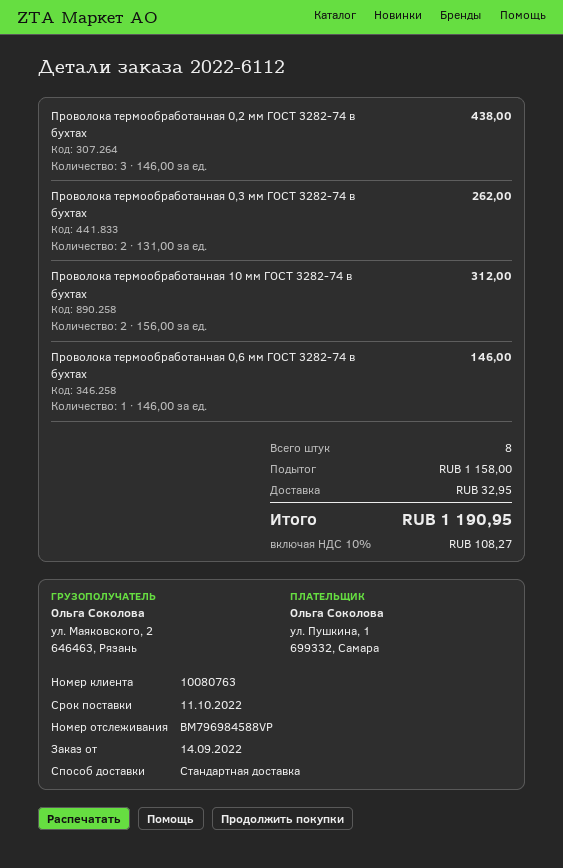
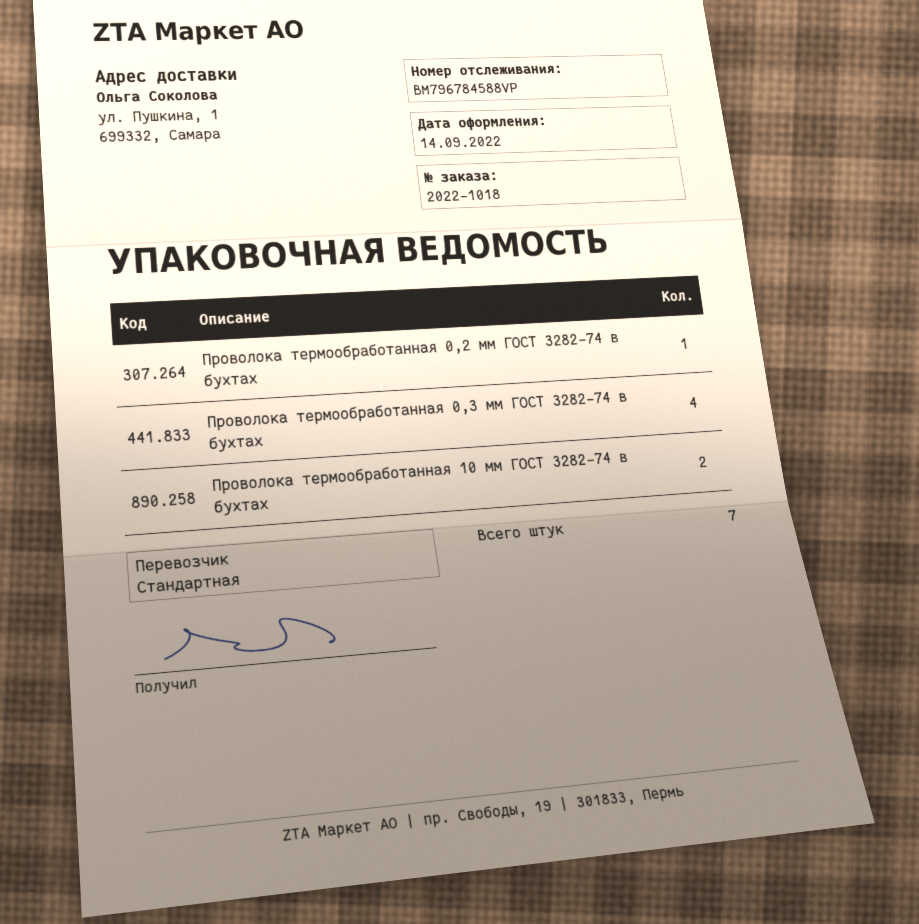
order number: 2022-6112 -> 2022-1018
tracking number: BM796984588VP -> BM796784588VP
ship to: ул. Маяковского, 2, 646463, Рязань -> ул. Пушкина, 1, 699332, Самара
Проволока термообработанная 0,2 мм ГОСТ 3282-74 в бухтах: 3 -> 1
Проволока термообработанная 0,3 мм ГОСТ 3282-74 в бухтах: 2 -> 4
Проволока термообработанная 0,6 мм ГОСТ 3282-74 в бухтах: 1 -> none
total quantity: 8 -> 7

